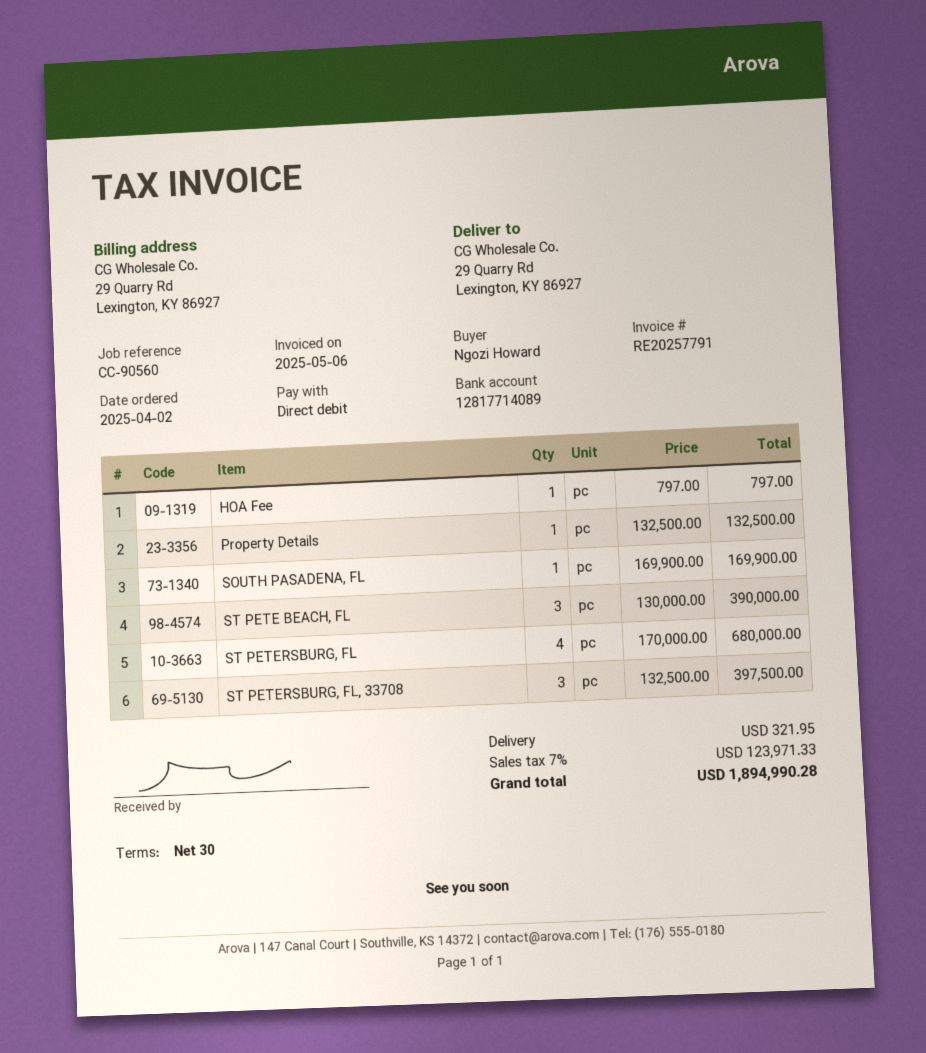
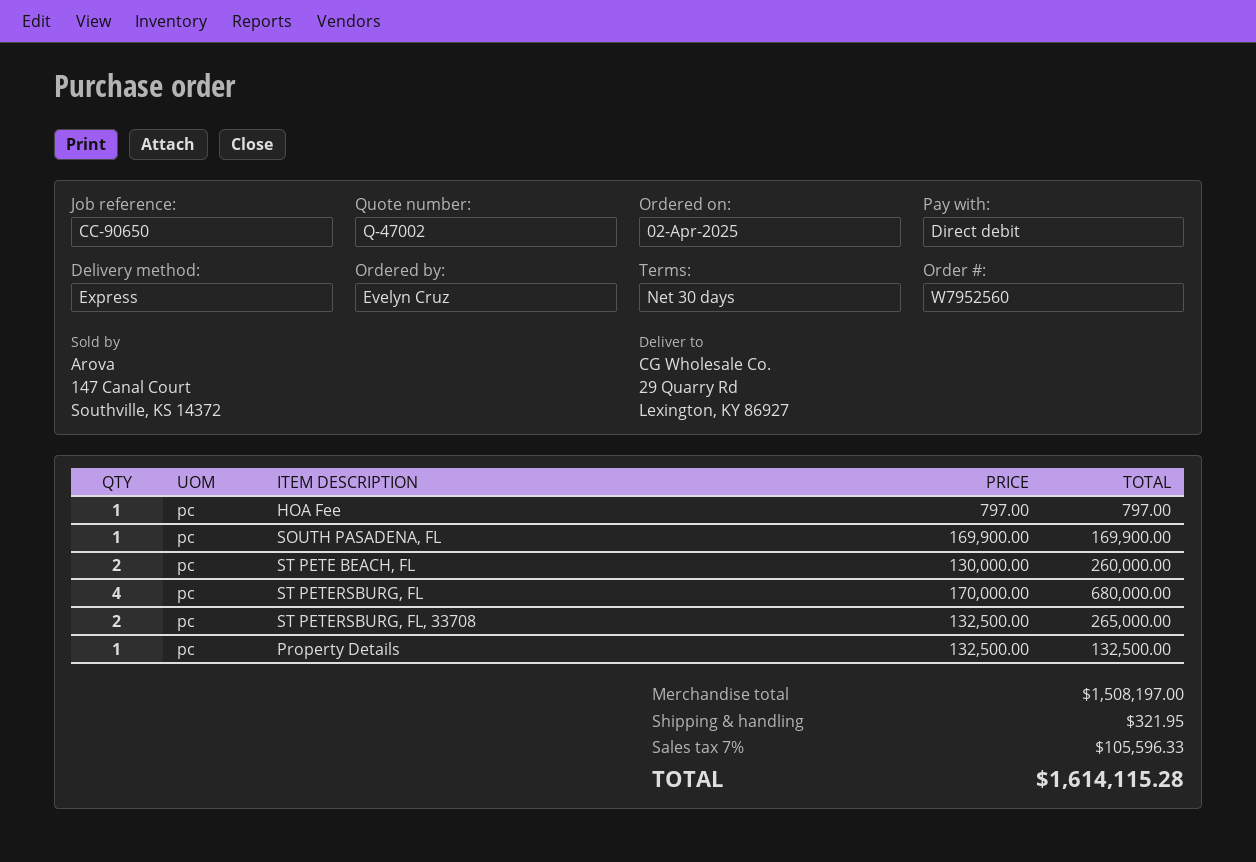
reference: CC-90560 -> CC-90650
ordered by: Ngozi Howard -> Evelyn Cruz
ST PETE BEACH, FL: 3 x 130000.00 = 390000.00 -> 2 x 130000.00 = 260000.00
ST PETERSBURG, FL, 33708: 3 x 132500.00 = 397500.00 -> 2 x 132500.00 = 265000.00
tax: 7% = 123971.33 -> 7% = 105596.33
total: 1894990.28 -> 1614115.28

